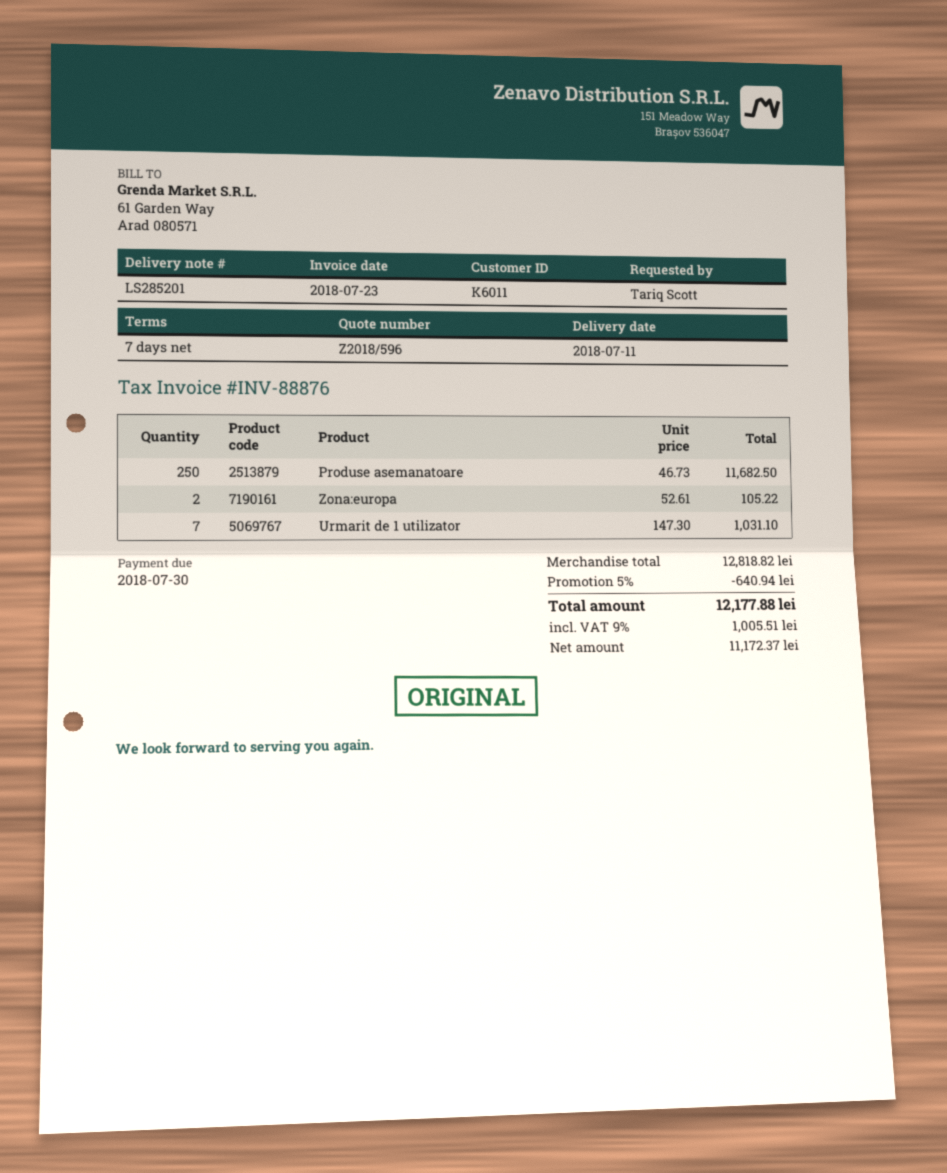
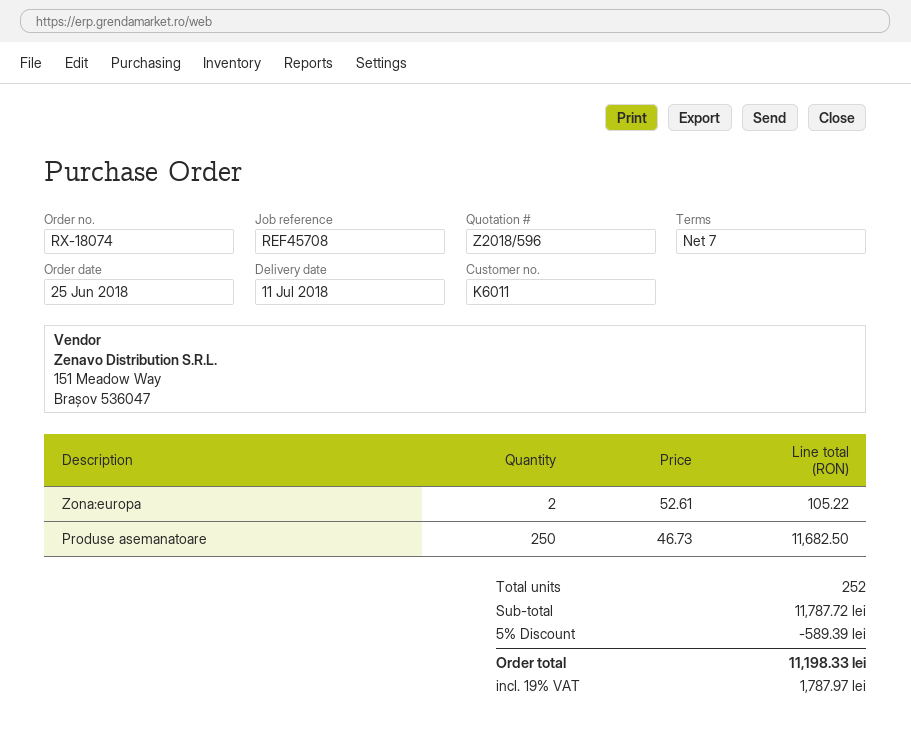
Urmarit de 1 utilizator: 7 x 147.30 = 1031.10 -> none
subtotal: 12818.82 -> 11787.72
discount: 5% = 640.94 -> 5% = 589.39
tax: 9% = 1005.51 -> 19% = 1787.97
total: 12177.88 -> 11198.33

